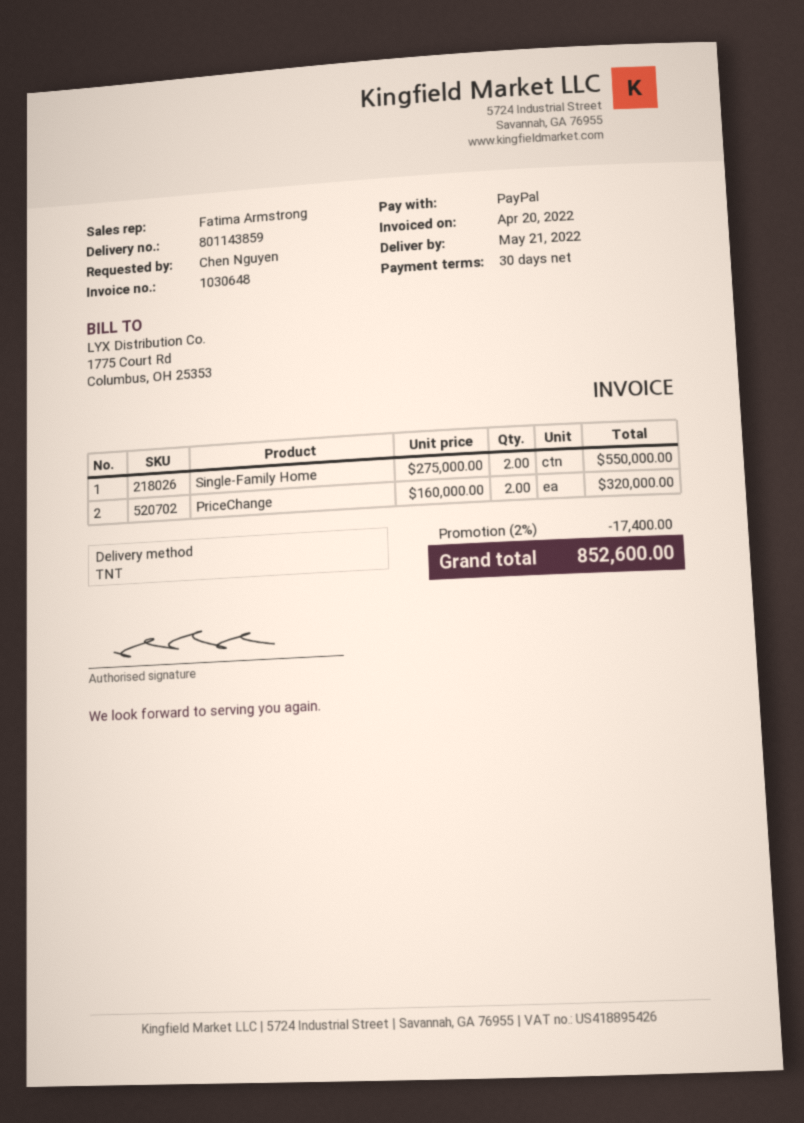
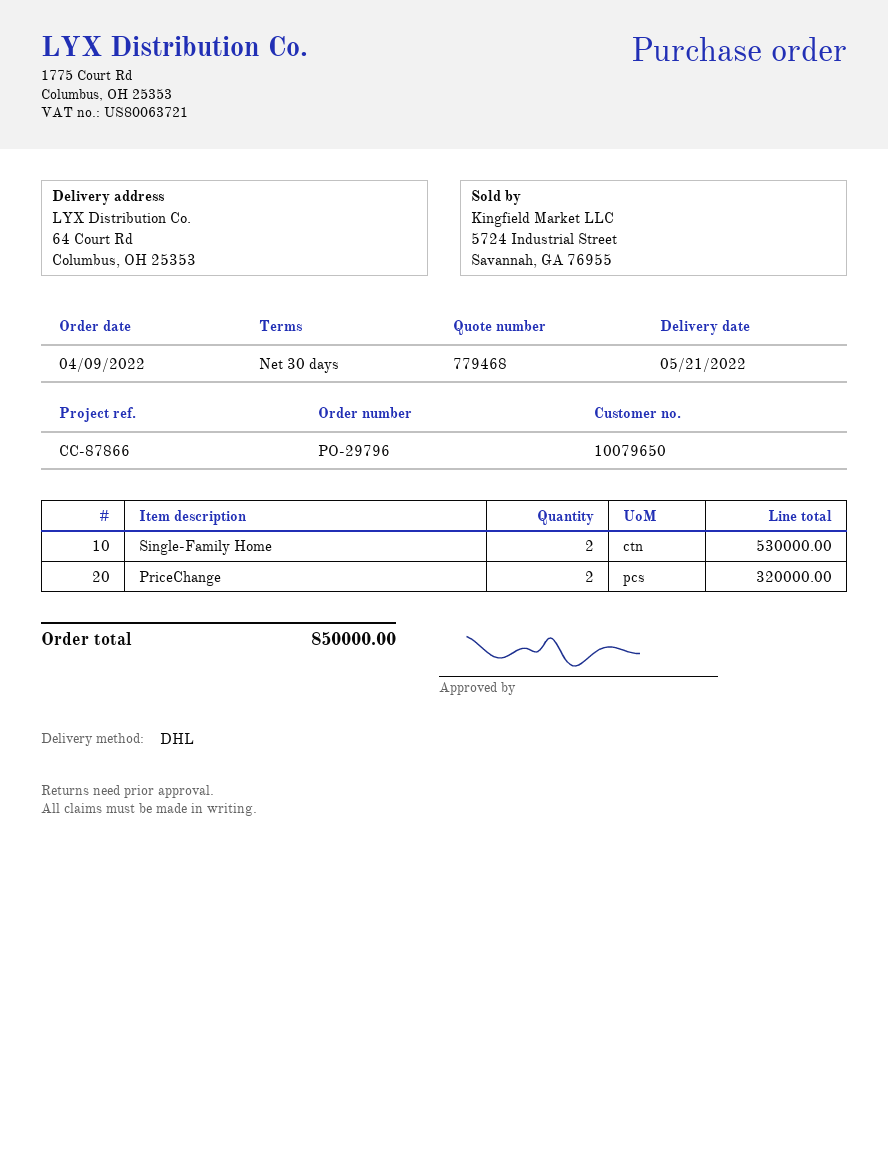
shipping method: TNT -> DHL
Single-Family Home: 2 for 550000.00 -> 2 for 530000.00
discount: 2% = 17400.00 -> none
total: 852600.00 -> 850000.00

